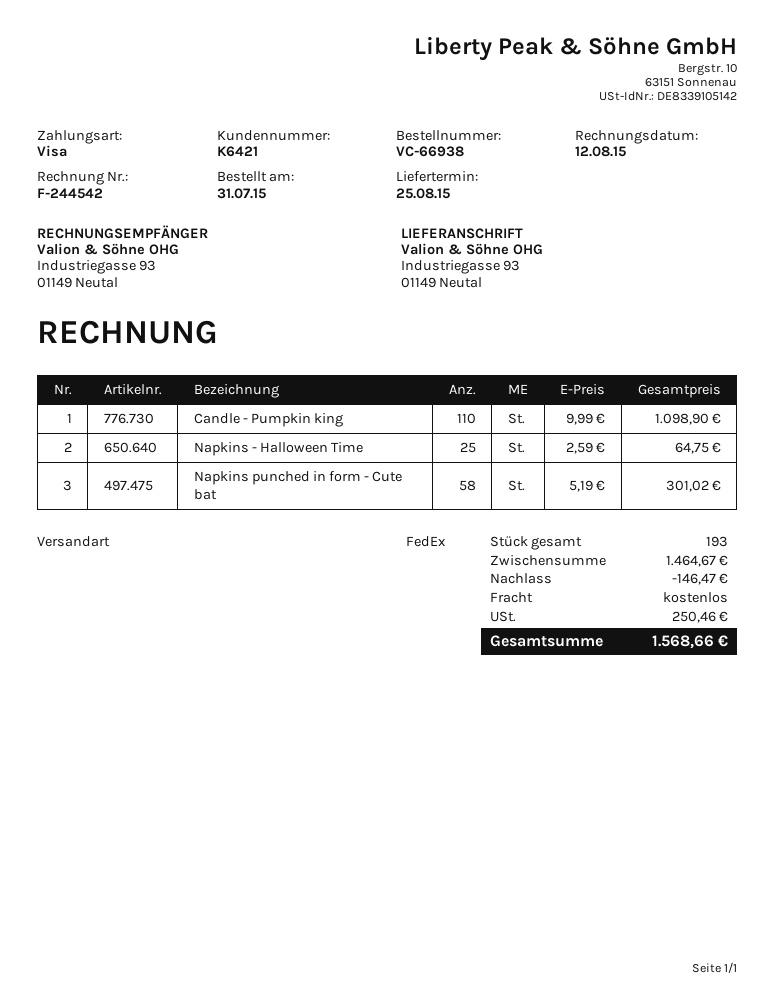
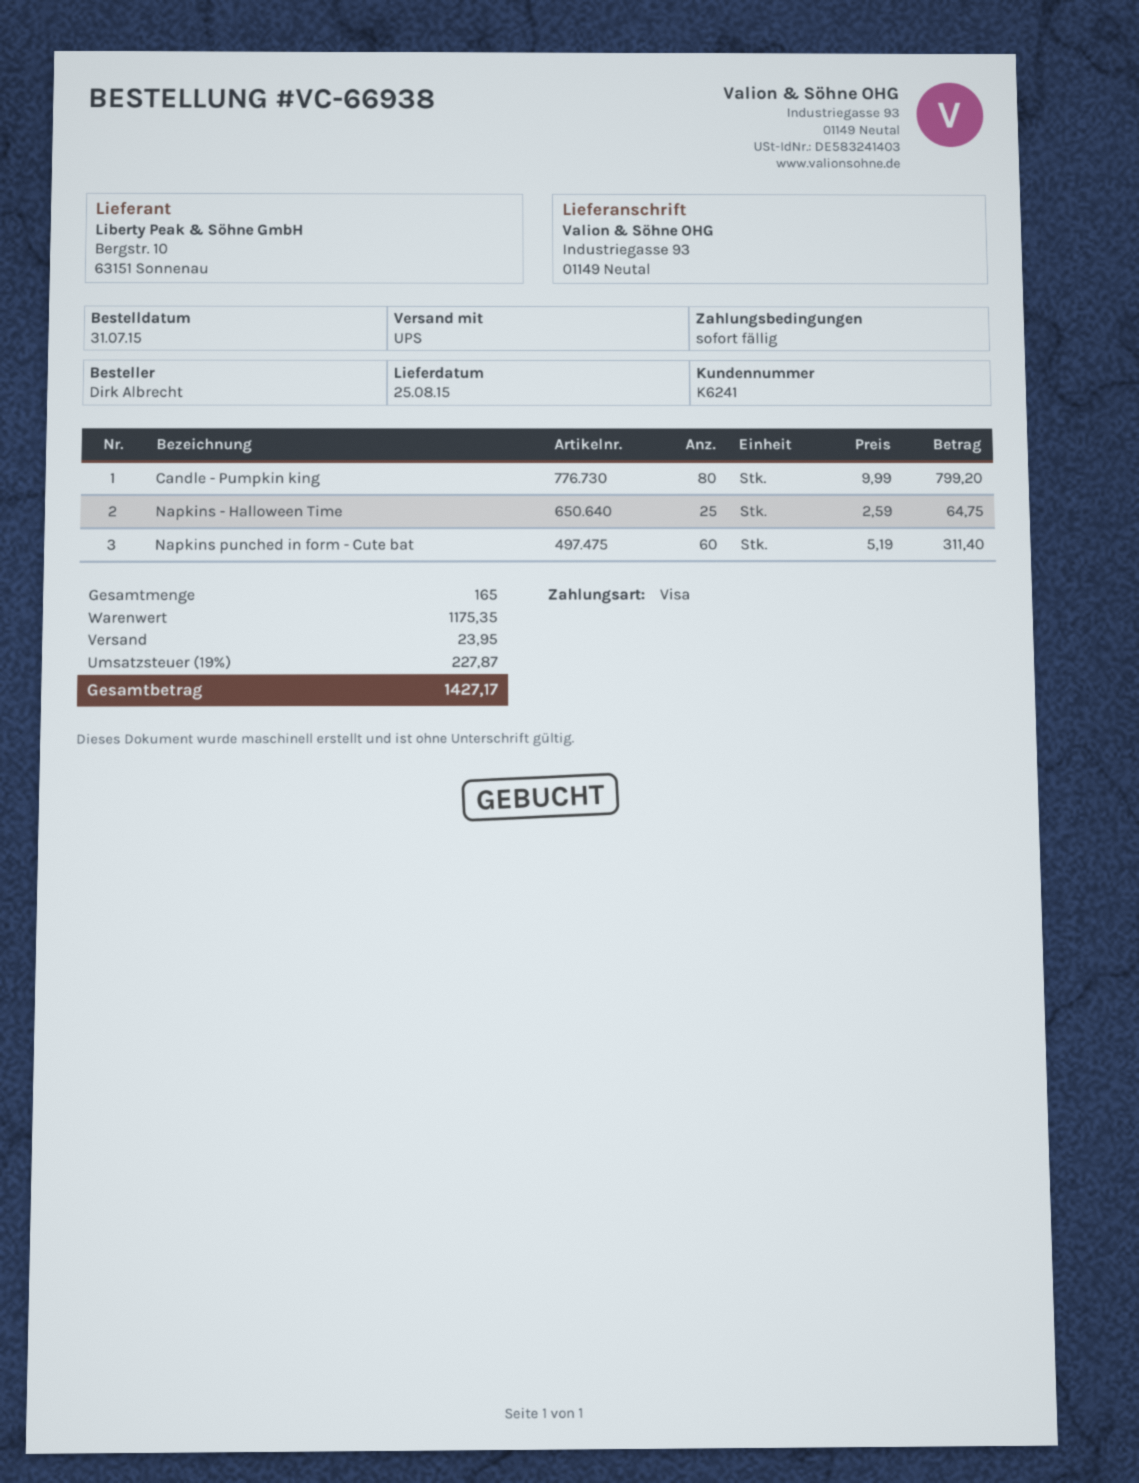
customer number: K6421 -> K6241
shipping method: FedEx -> UPS
Candle - Pumpkin king: 110 x 9.99 = 1098.90 -> 80 x 9.99 = 799.20
Napkins punched in form - Cute bat: 58 x 5.19 = 301.02 -> 60 x 5.19 = 311.40
total quantity: 193 -> 165
subtotal: 1464.67 -> 1175.35
discount: 146.47 -> none
shipping: 0.00 -> 23.95
tax: 250.46 -> 227.87
total: 1568.66 -> 1427.17

